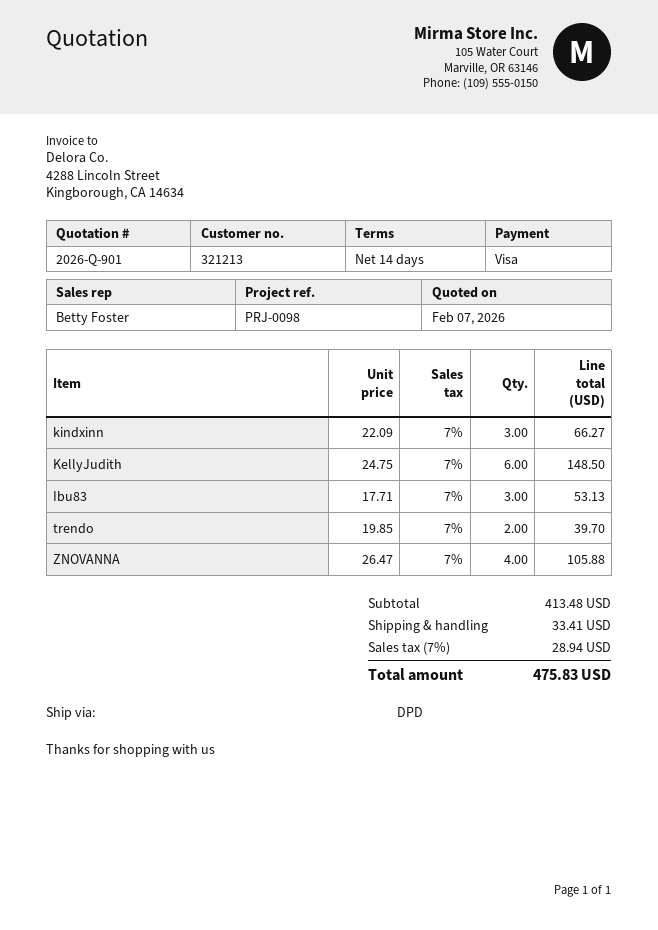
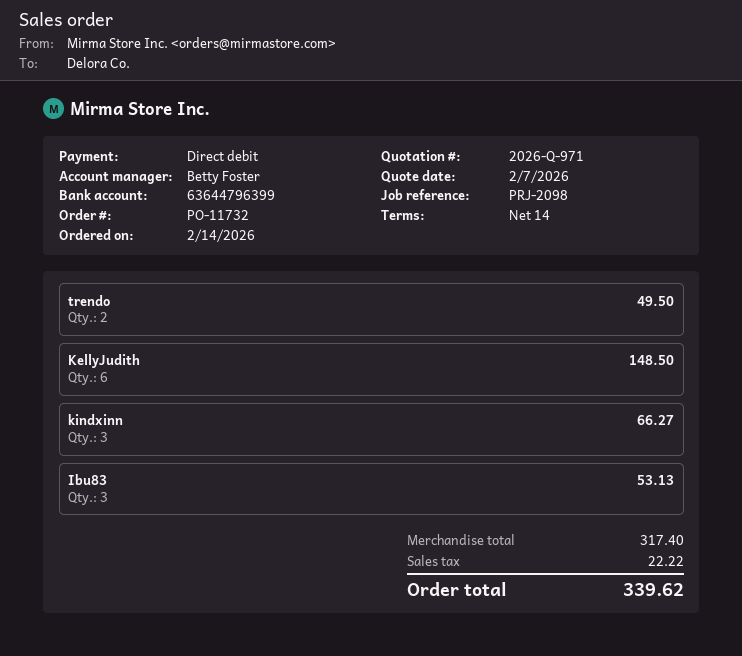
quote number: 2026-Q-901 -> 2026-Q-971
reference: PRJ-0098 -> PRJ-2098
payment method: Visa -> direct debit
trendo: 2 for 39.70 -> 2 for 49.50
ZNOVANNA: 4 for 105.88 -> none
subtotal: 413.48 -> 317.40
shipping: 33.41 -> none
tax: 28.94 -> 22.22
total: 475.83 -> 339.62

